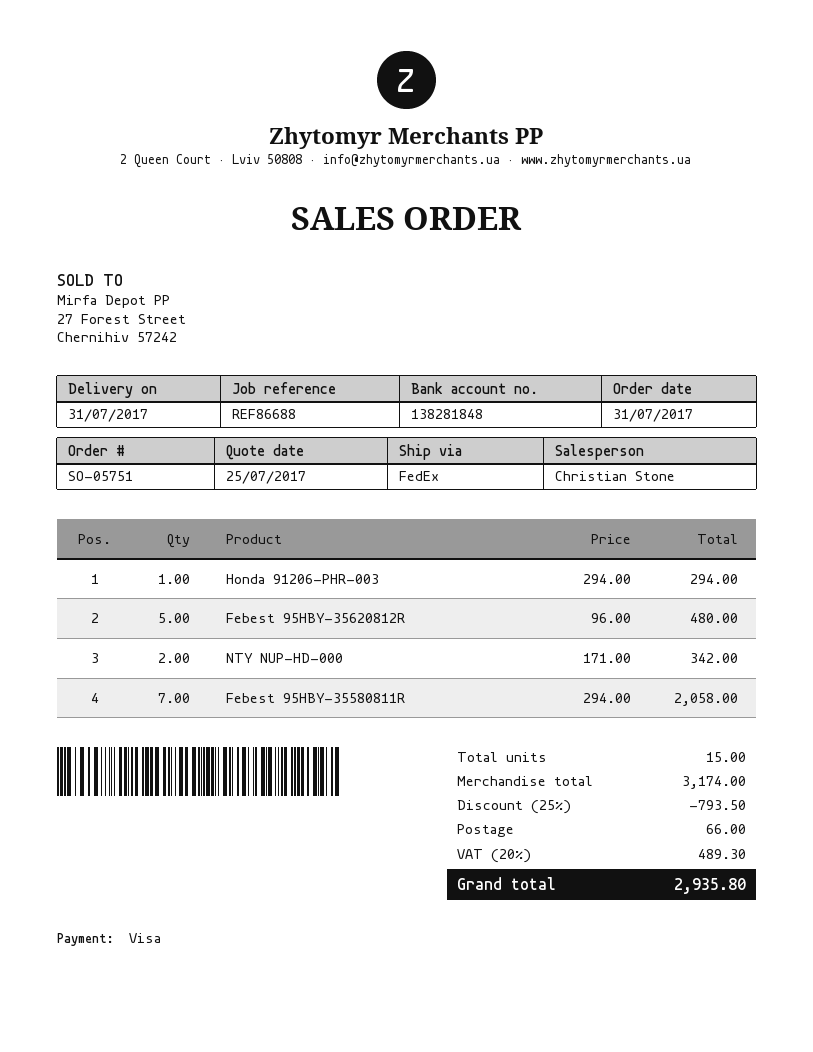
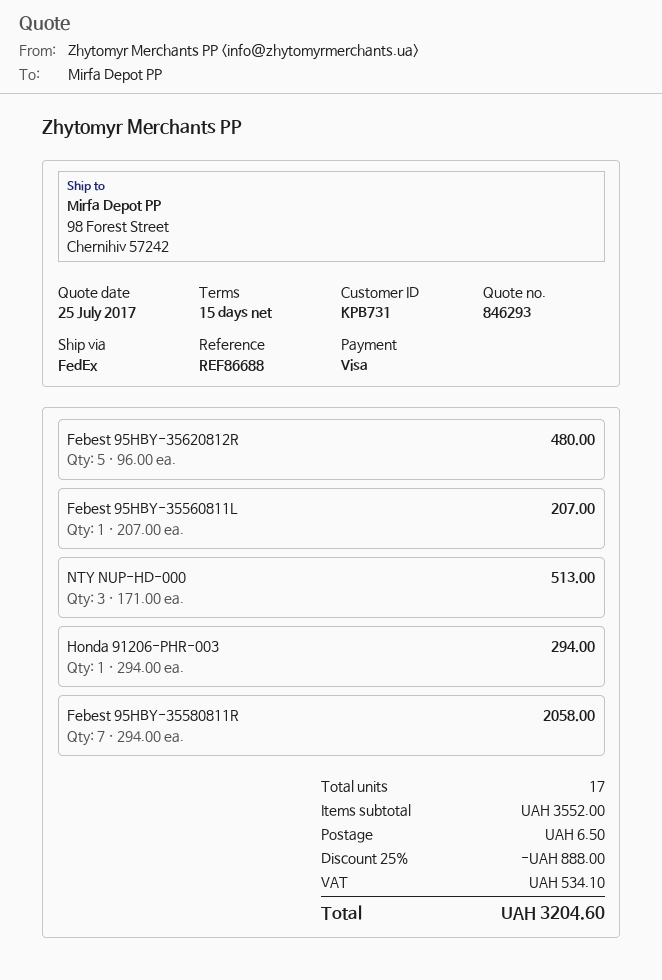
NTY NUP-HD-000: 2 x 171.00 = 342.00 -> 3 x 171.00 = 513.00
Febest 95HBY-35560811L: none -> 1 x 207.00 = 207.00
total quantity: 15 -> 17
subtotal: 3174.00 -> 3552.00
discount: 25% = 793.50 -> 25% = 888.00
shipping: 66.00 -> 6.50
tax: 489.30 -> 534.10
total: 2935.80 -> 3204.60

